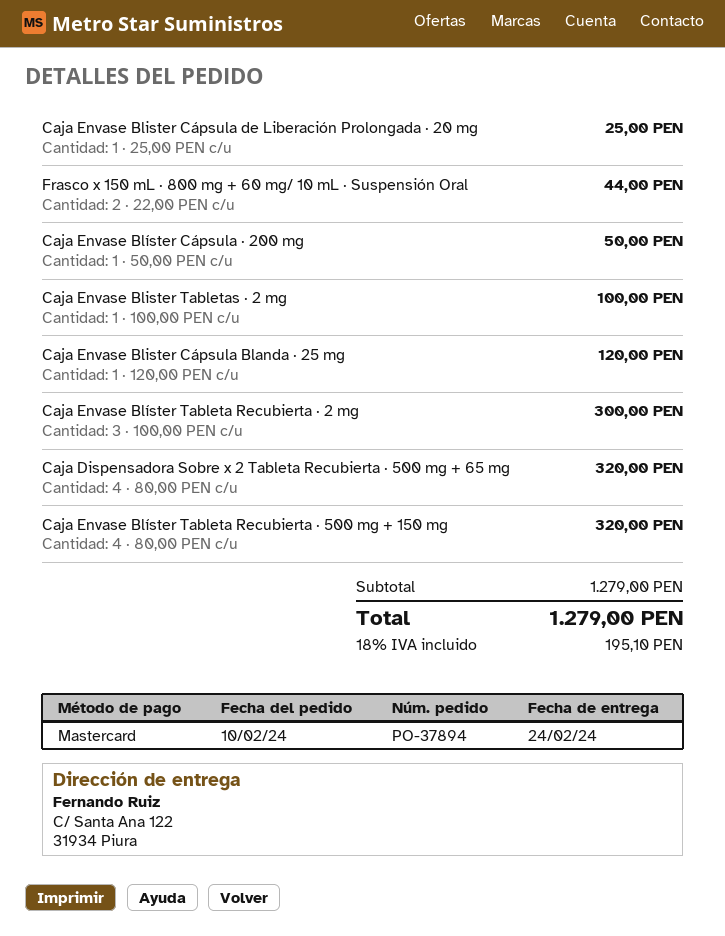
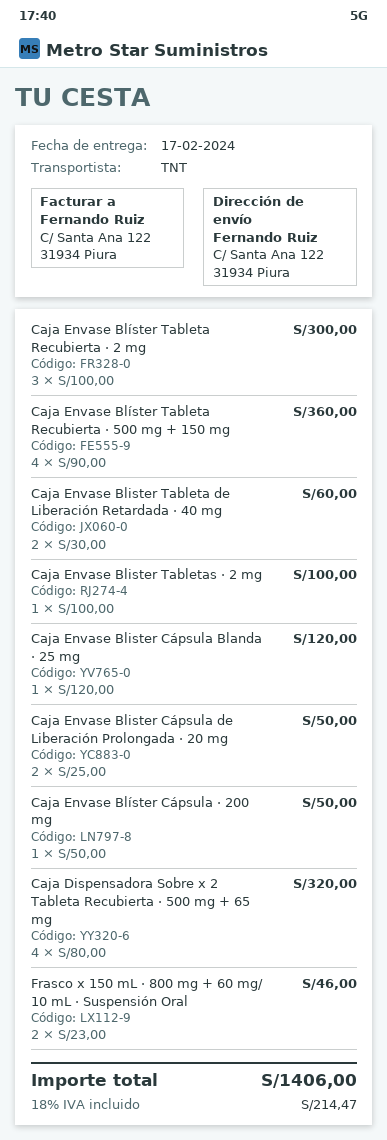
delivery date: 2024-02-24 -> 2024-02-17
Caja Envase Blister Cápsula de Liberación Prolongada · 20 mg: 1 x 25.00 = 25.00 -> 2 x 25.00 = 50.00
Frasco x 150 mL · 800 mg + 60 mg/ 10 mL · Suspensión Oral: 2 x 22.00 = 44.00 -> 2 x 23.00 = 46.00
Caja Envase Blíster Tableta Recubierta · 500 mg + 150 mg: 4 x 80.00 = 320.00 -> 4 x 90.00 = 360.00
Caja Envase Blister Tableta de Liberación Retardada · 40 mg: none -> 2 x 30.00 = 60.00
tax: 18% = 195.10 -> 18% = 214.47
total: 1279.00 -> 1406.00

